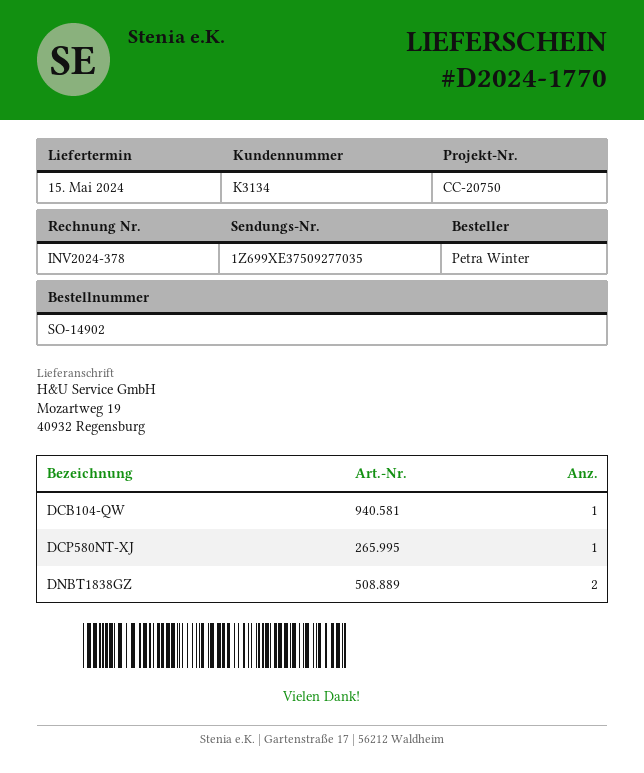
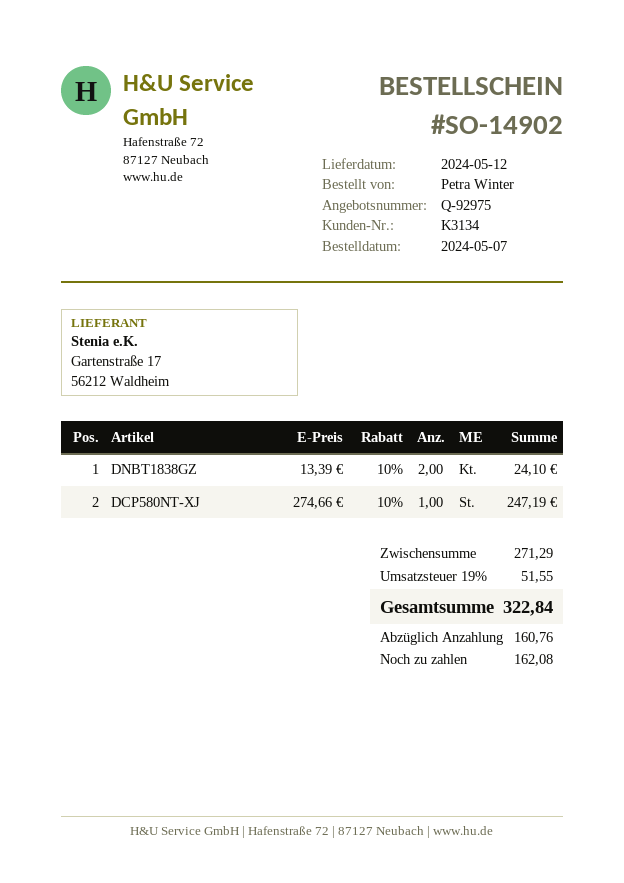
delivery date: 2024-05-15 -> 2024-05-12
DCB104-QW: 1 -> none

